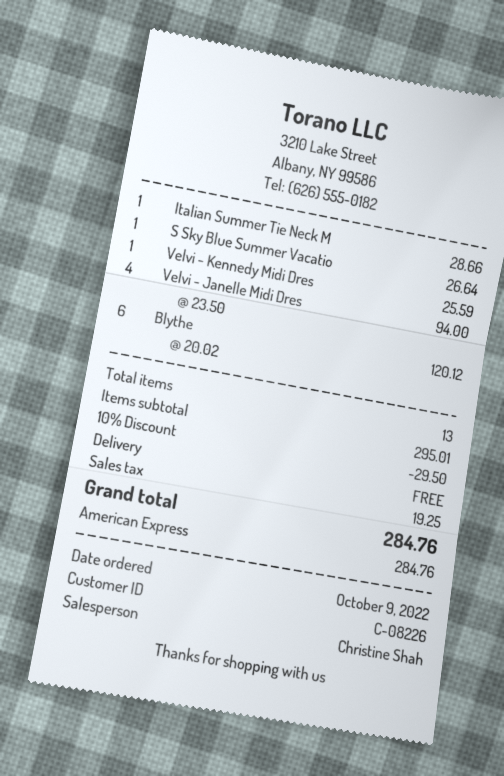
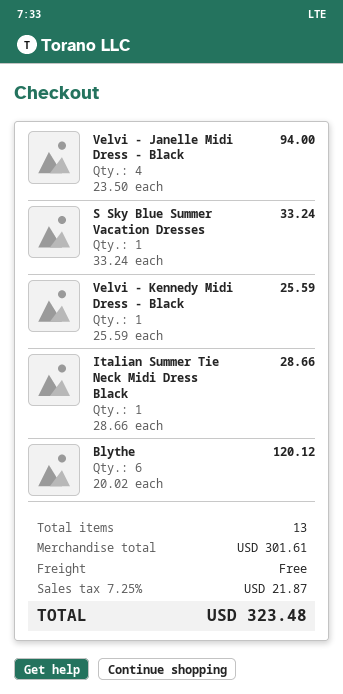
S Sky Blue Summer Vacatio: 1 x 26.64 = 26.64 -> 1 x 33.24 = 33.24
subtotal: 295.01 -> 301.61
discount: 10% = 29.50 -> none
tax: 19.25 -> 21.87
total: 284.76 -> 323.48

